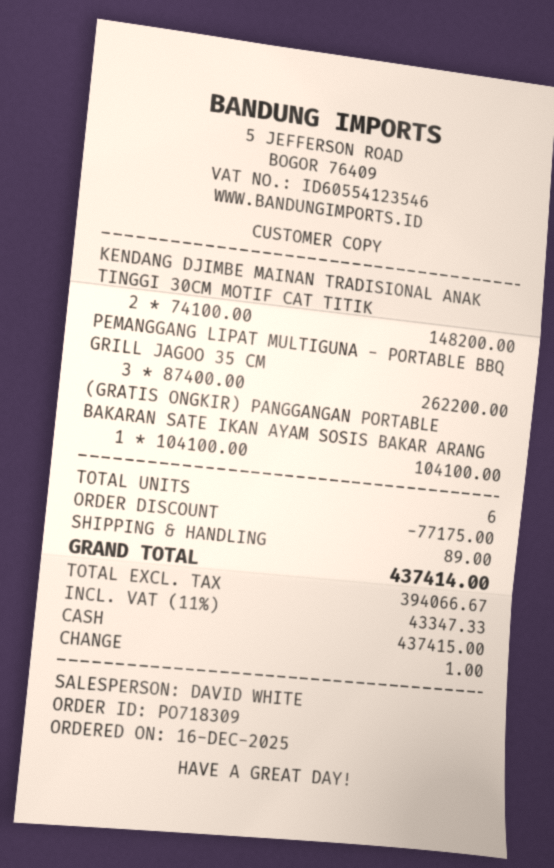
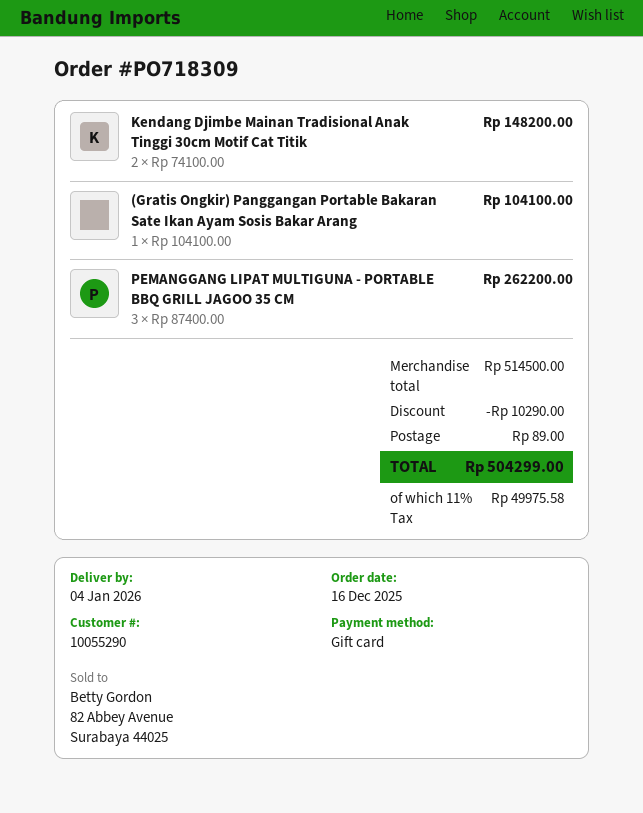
payment method: cash -> gift card
discount: 77175.00 -> 10290.00
tax: 11% = 43347.33 -> 11% = 49975.58
total: 437414.00 -> 504299.00

